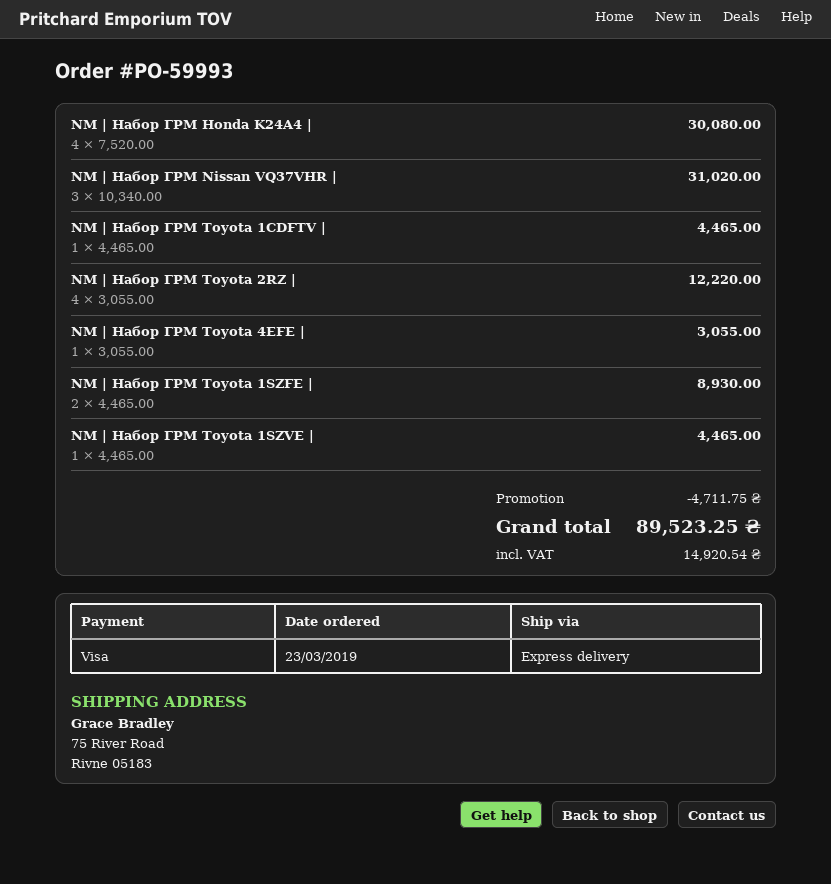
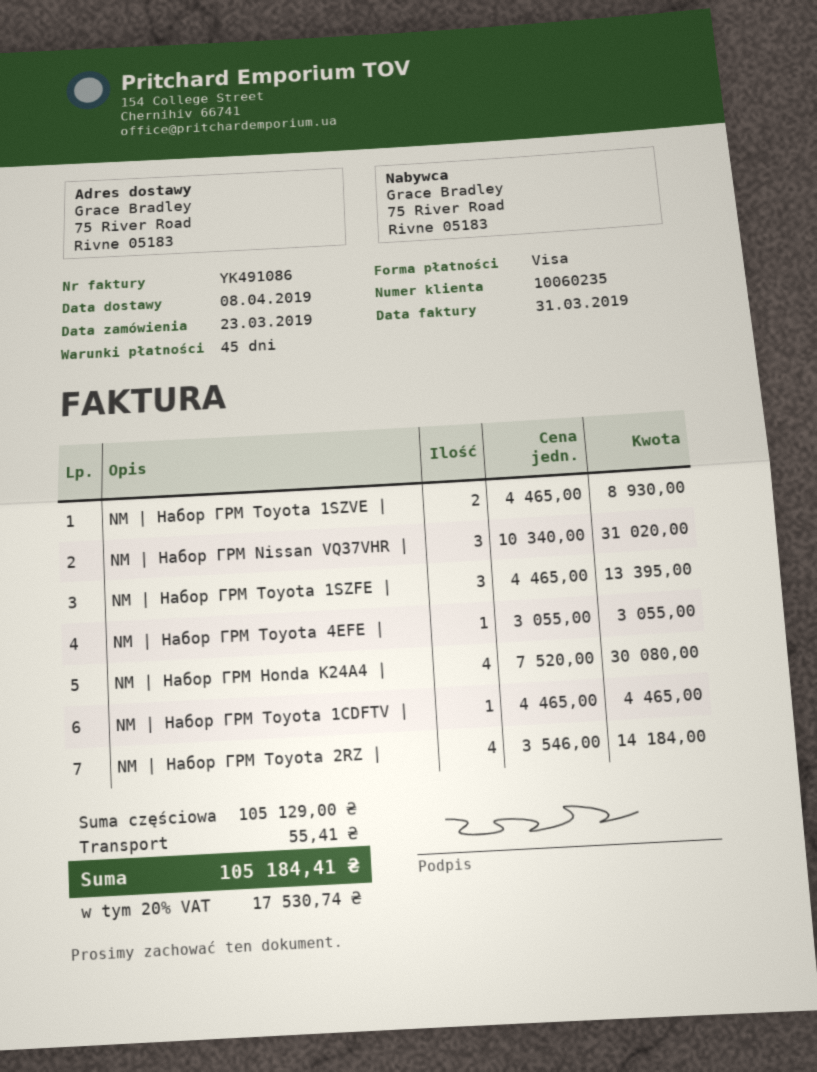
NM | Набор ГРМ Toyota 2RZ |: 4 x 3055.00 = 12220.00 -> 4 x 3546.00 = 14184.00
NM | Набор ГРМ Toyota 1SZFE |: 2 x 4465.00 = 8930.00 -> 3 x 4465.00 = 13395.00
NM | Набор ГРМ Toyota 1SZVE |: 1 x 4465.00 = 4465.00 -> 2 x 4465.00 = 8930.00
discount: 4711.75 -> none
shipping: none -> 55.41
tax: 14920.54 -> 17530.74
total: 89523.25 -> 105184.41

